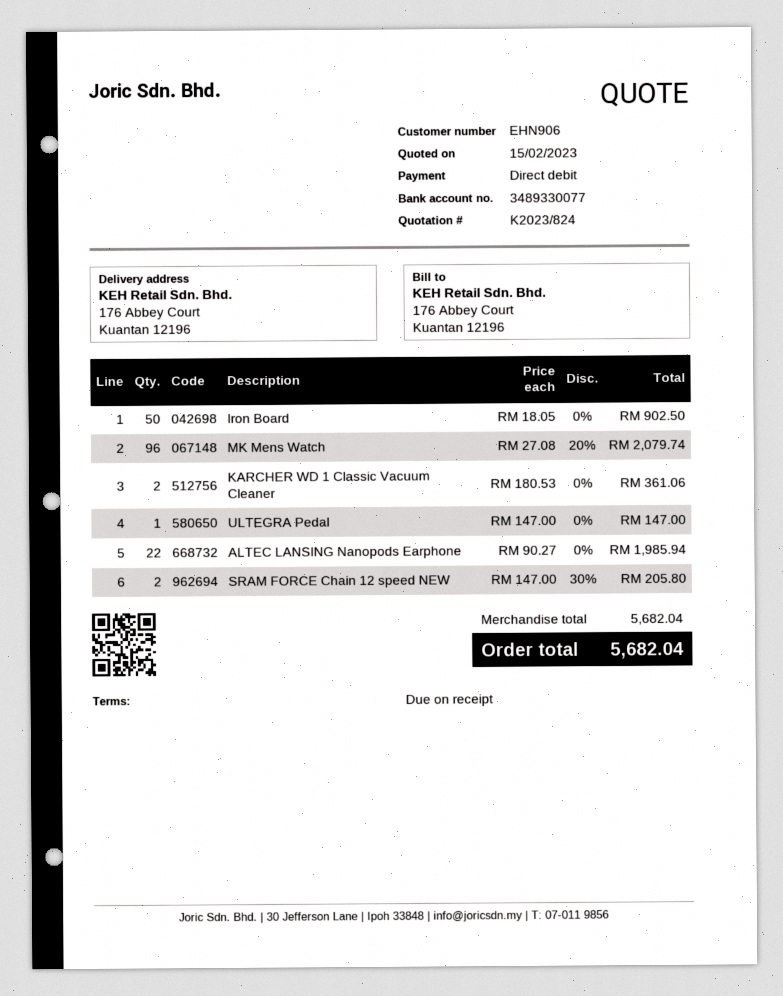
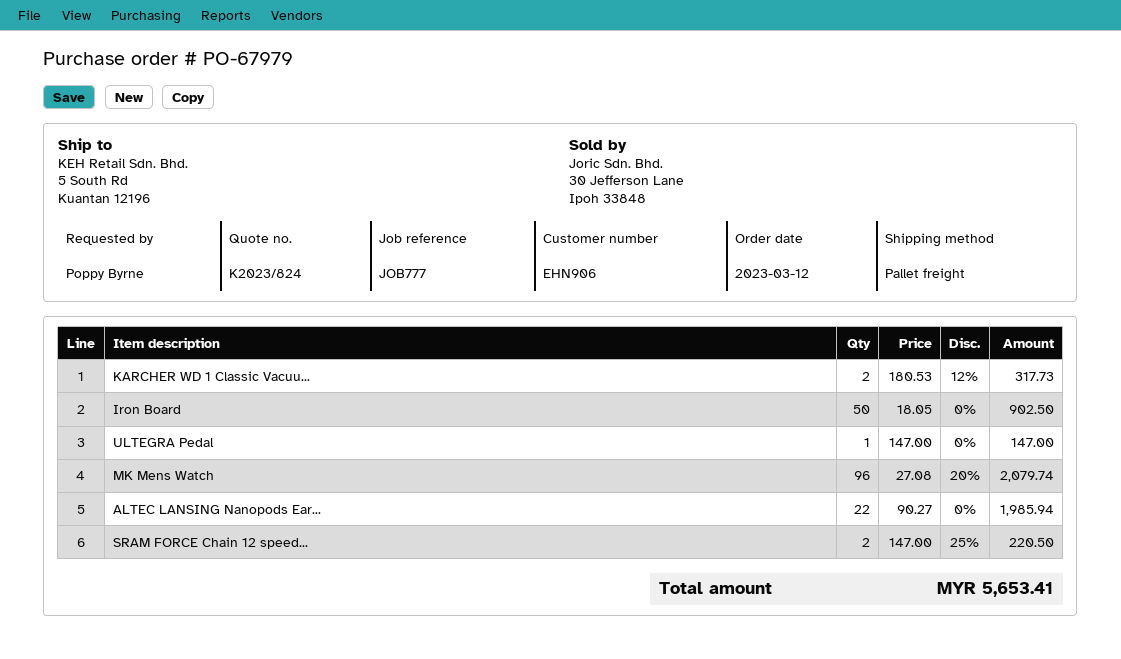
ship to: 176 Abbey Court, Kuantan 12196 -> 5 South Rd, Kuantan 12196
KARCHER WD 1 Classic Vacuum Cleaner: 2 x 180.53 = 361.06 -> 2 x 180.53 - 12% = 317.73
SRAM FORCE Chain 12 speed NEW: 2 x 147.00 - 30% = 205.80 -> 2 x 147.00 - 25% = 220.50
total: 5682.04 -> 5653.41

